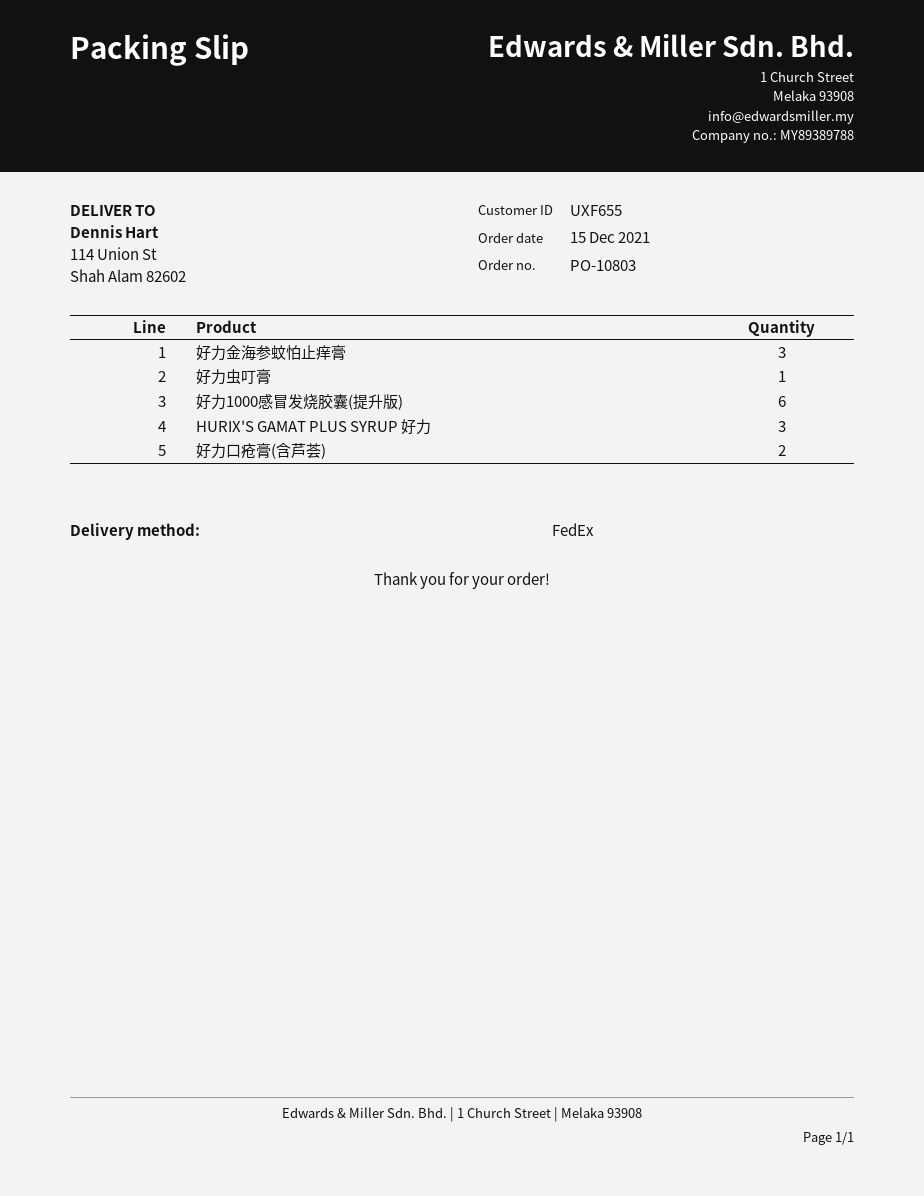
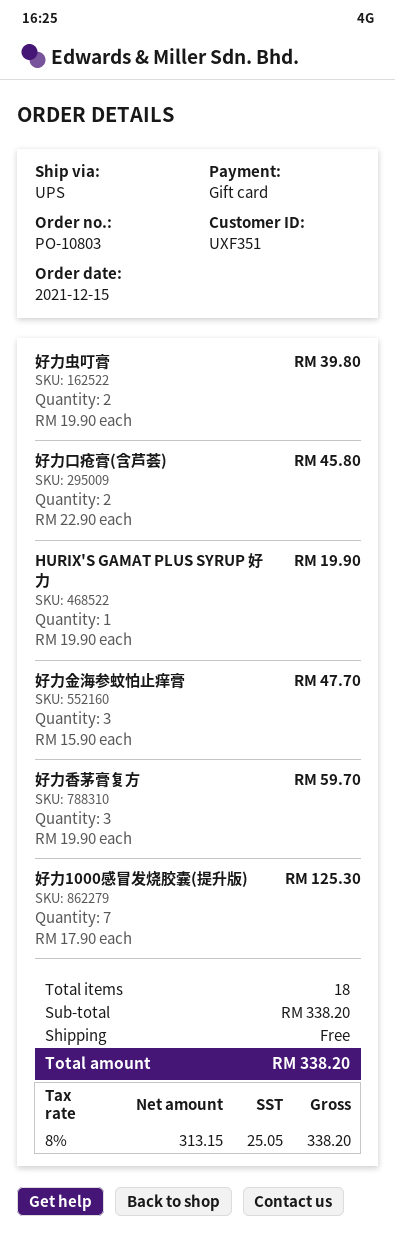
customer number: UXF655 -> UXF351
shipping method: FedEx -> UPS
好力虫叮膏: 1 -> 2
好力1000感冒发烧胶囊(提升版): 6 -> 7
HURIX'S GAMAT PLUS SYRUP 好力: 3 -> 1
好力香茅膏复方: none -> 3

